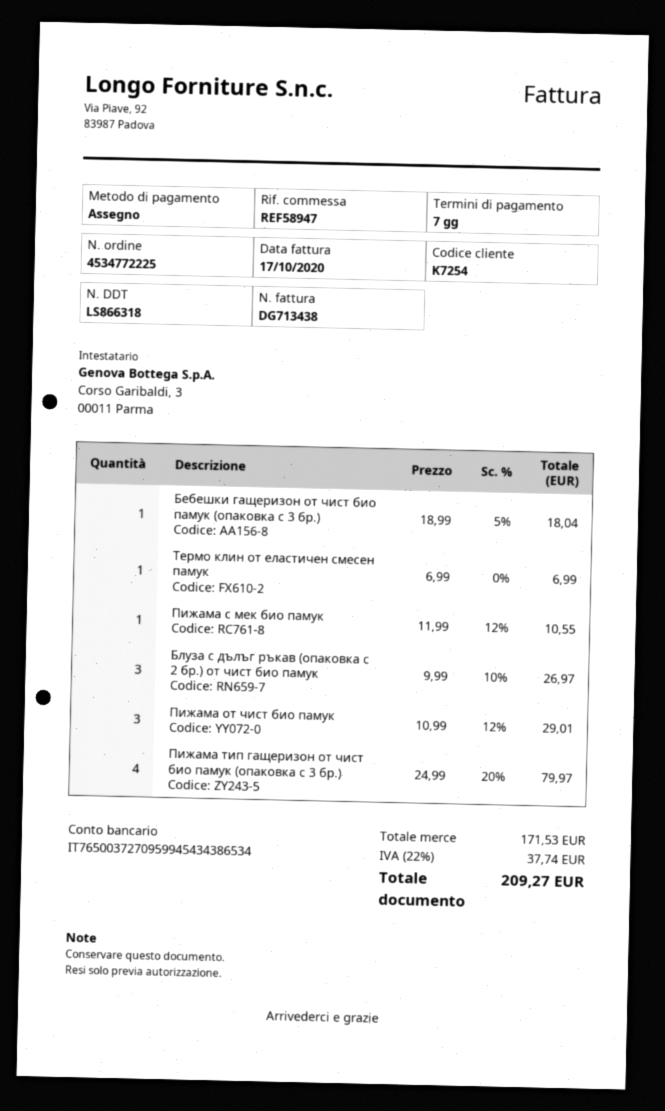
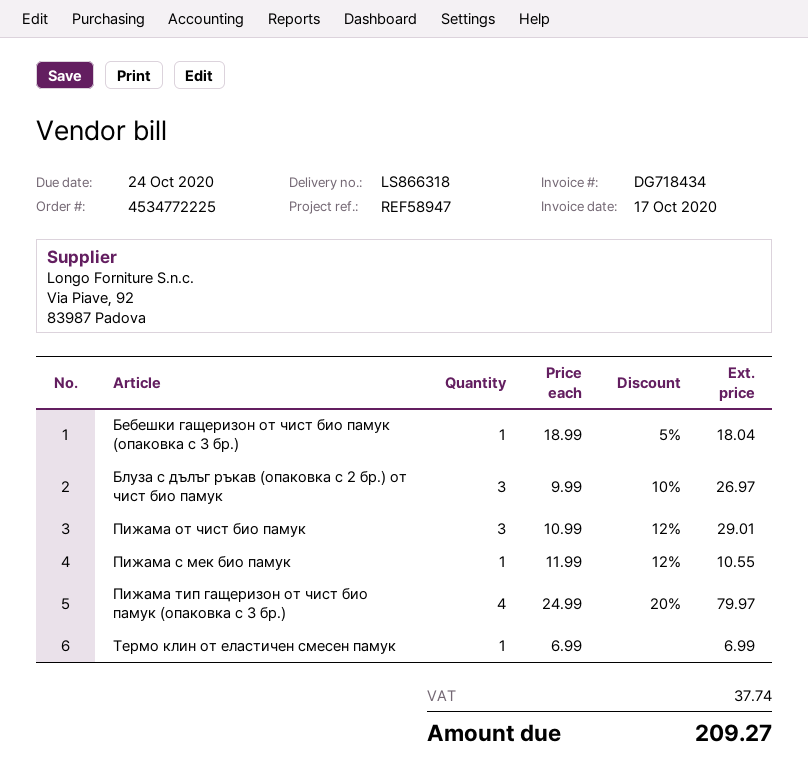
invoice number: DG713438 -> DG718434

